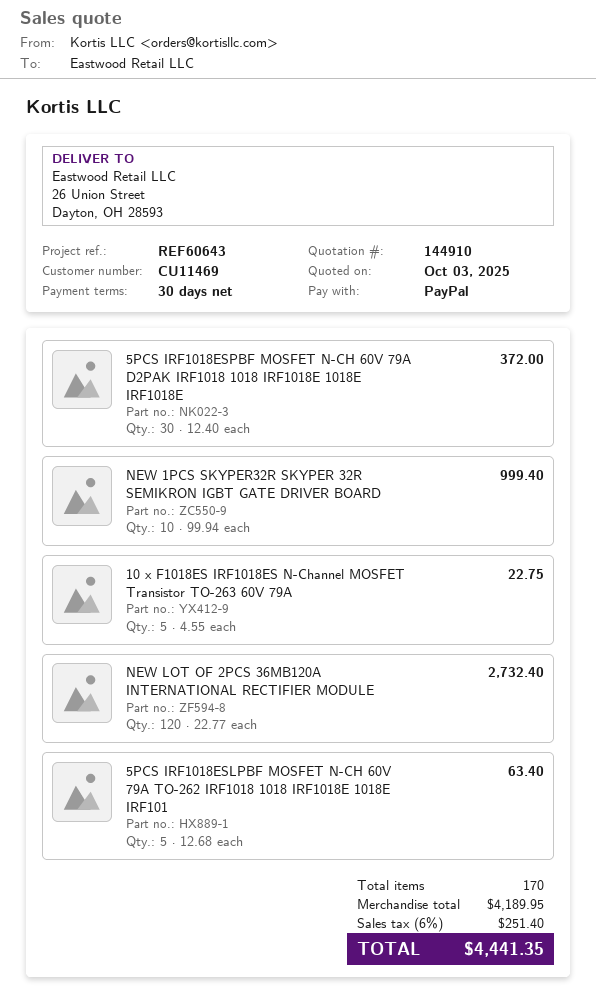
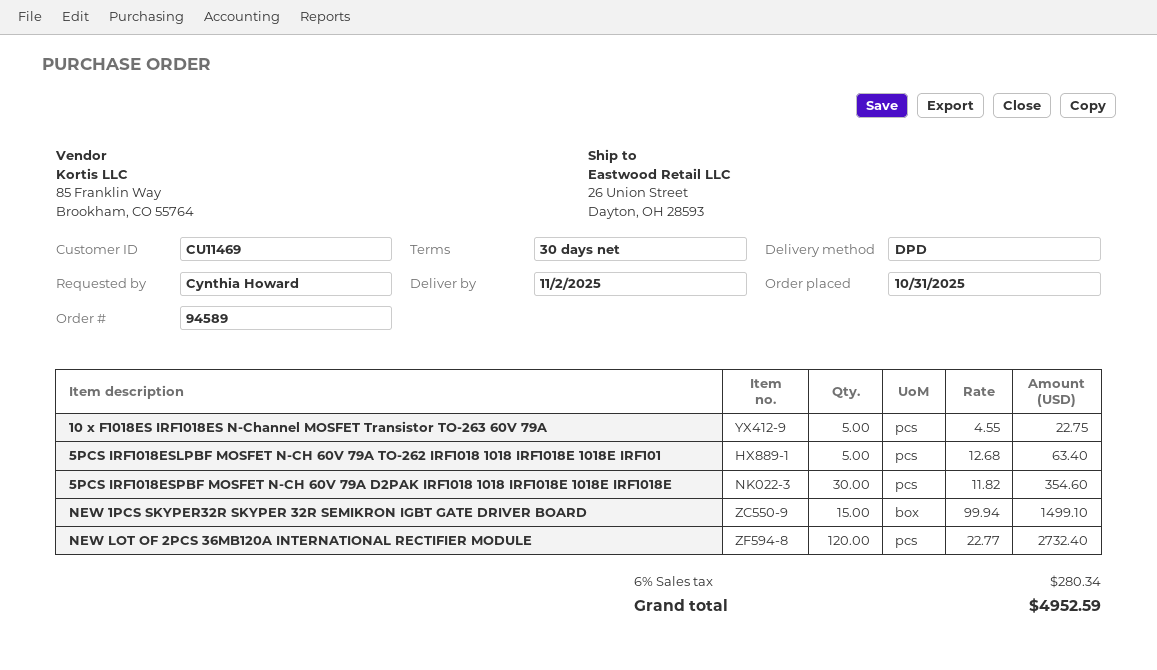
5PCS IRF1018ESPBF MOSFET N-CH 60V 79A D2PAK IRF1018 1018 IRF1018E 1018E IRF1018E: 30 x 12.40 = 372.00 -> 30 x 11.82 = 354.60
NEW 1PCS SKYPER32R SKYPER 32R SEMIKRON IGBT GATE DRIVER BOARD: 10 x 99.94 = 999.40 -> 15 x 99.94 = 1499.10
tax: 6% = 251.40 -> 6% = 280.34
total: 4441.35 -> 4952.59

